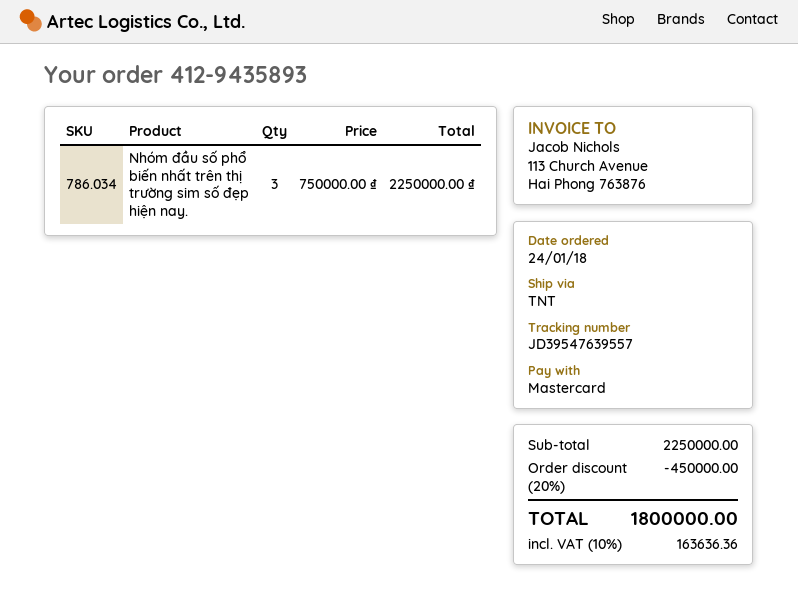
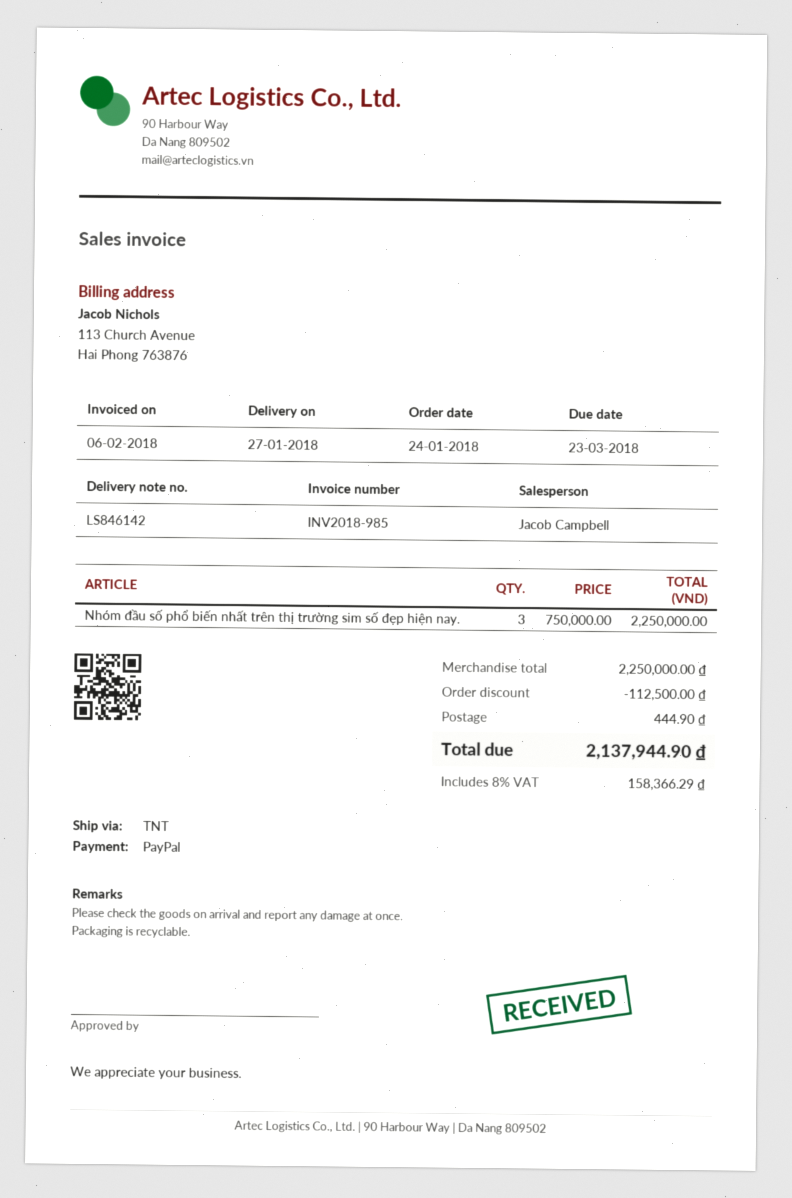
payment method: Mastercard -> PayPal
discount: 450000.00 -> 112500.00
shipping: none -> 444.90
tax: 10% = 163636.36 -> 8% = 158366.29
total: 1800000.00 -> 2137944.90

